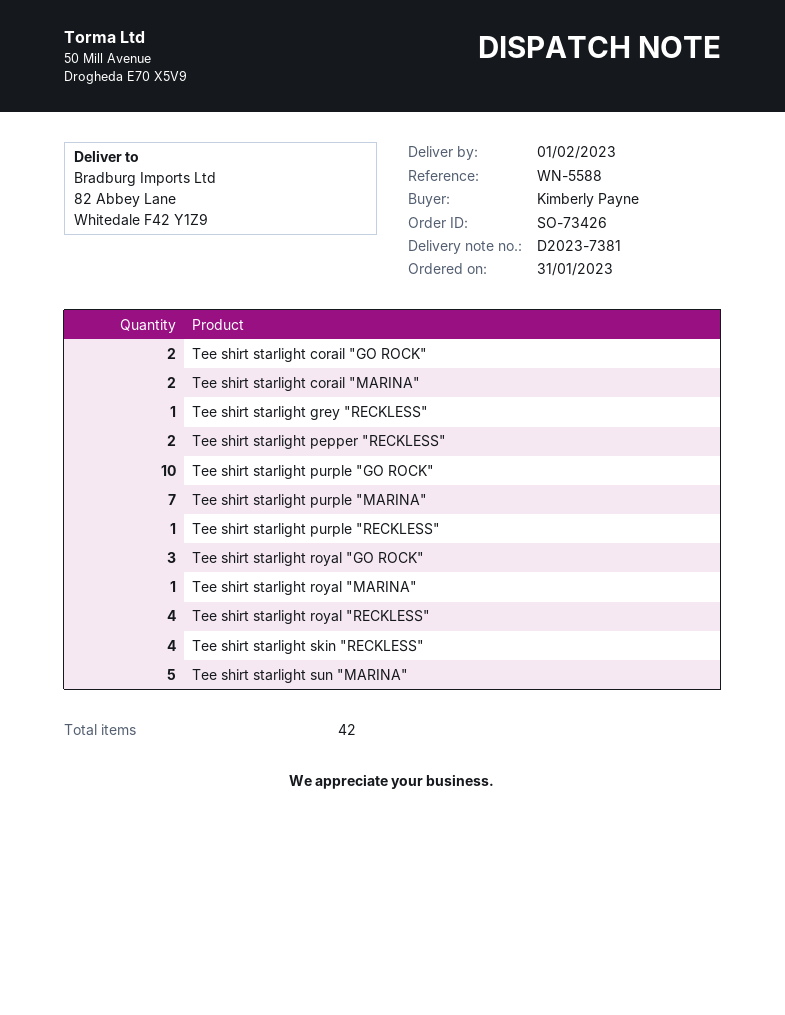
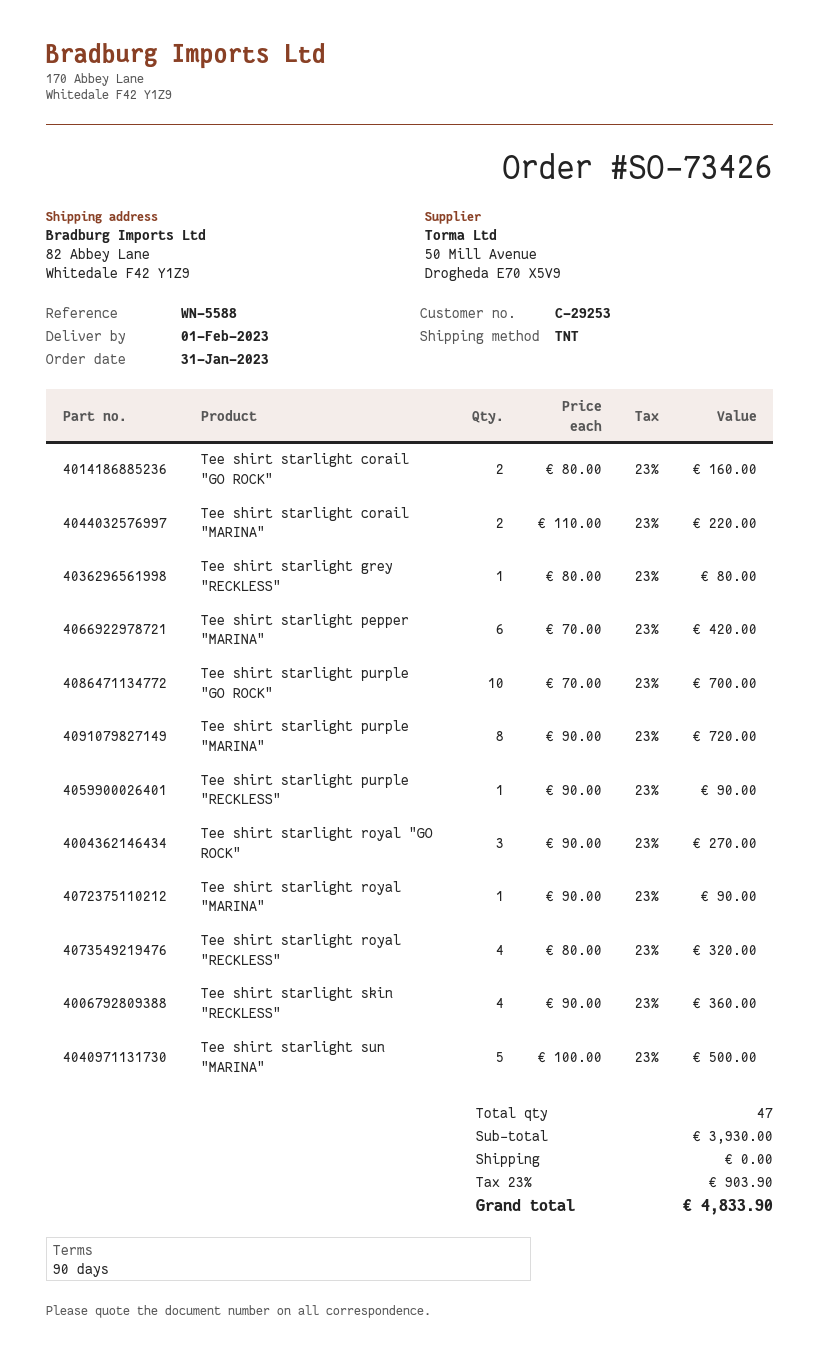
Tee shirt starlight pepper "RECKLESS": 2 -> none
Tee shirt starlight purple "MARINA": 7 -> 8
Tee shirt starlight pepper "MARINA": none -> 6
total quantity: 42 -> 47

